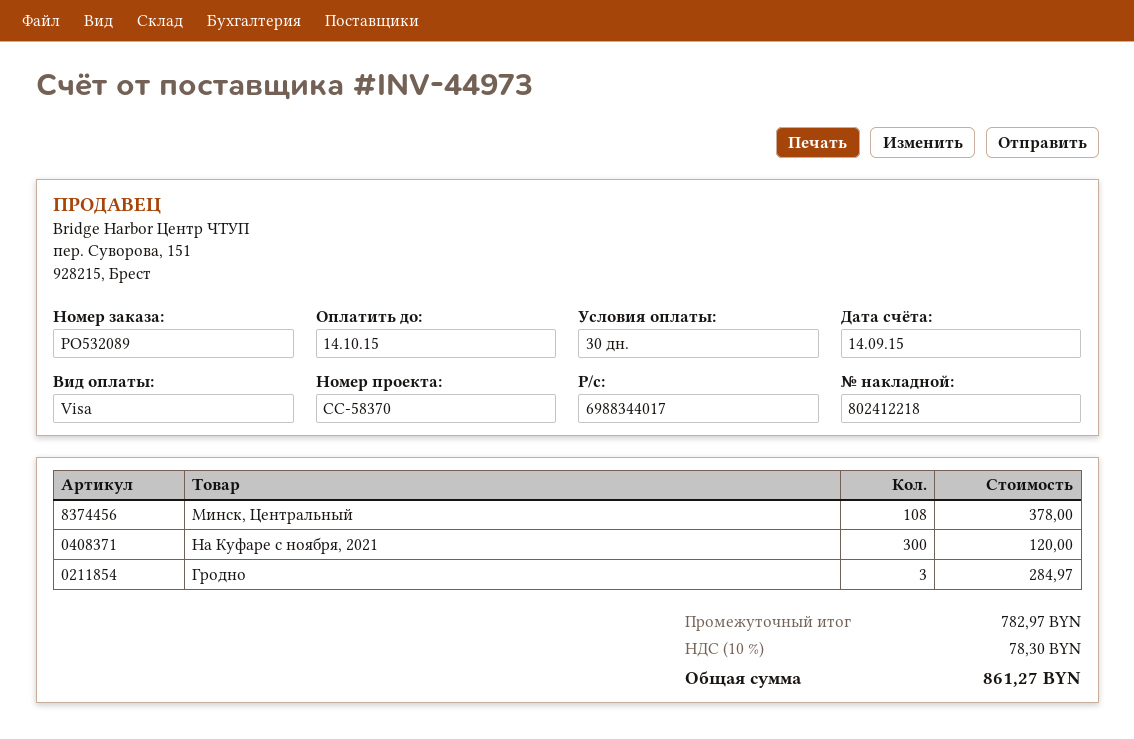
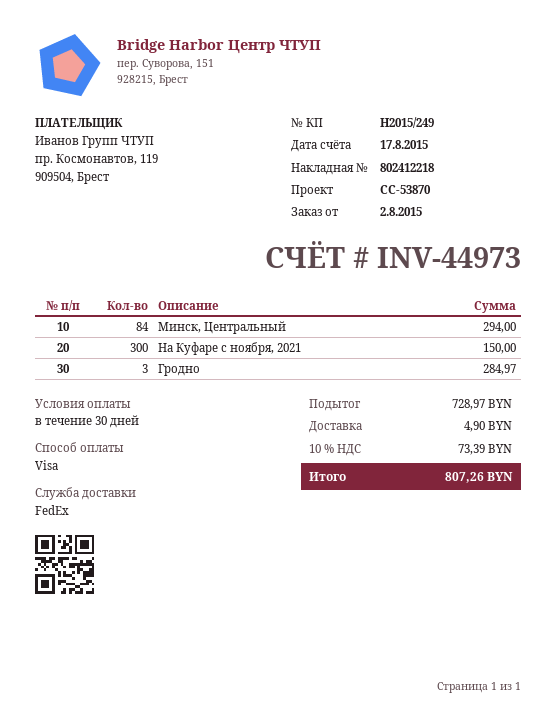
invoice date: 2015-09-14 -> 2015-08-17
reference: CC-58370 -> CC-53870
Минск, Центральный: 108 for 378.00 -> 84 for 294.00
На Куфаре с ноября, 2021: 300 for 120.00 -> 300 for 150.00
subtotal: 782.97 -> 728.97
shipping: none -> 4.90
tax: 10% = 78.30 -> 10% = 73.39
total: 861.27 -> 807.26

